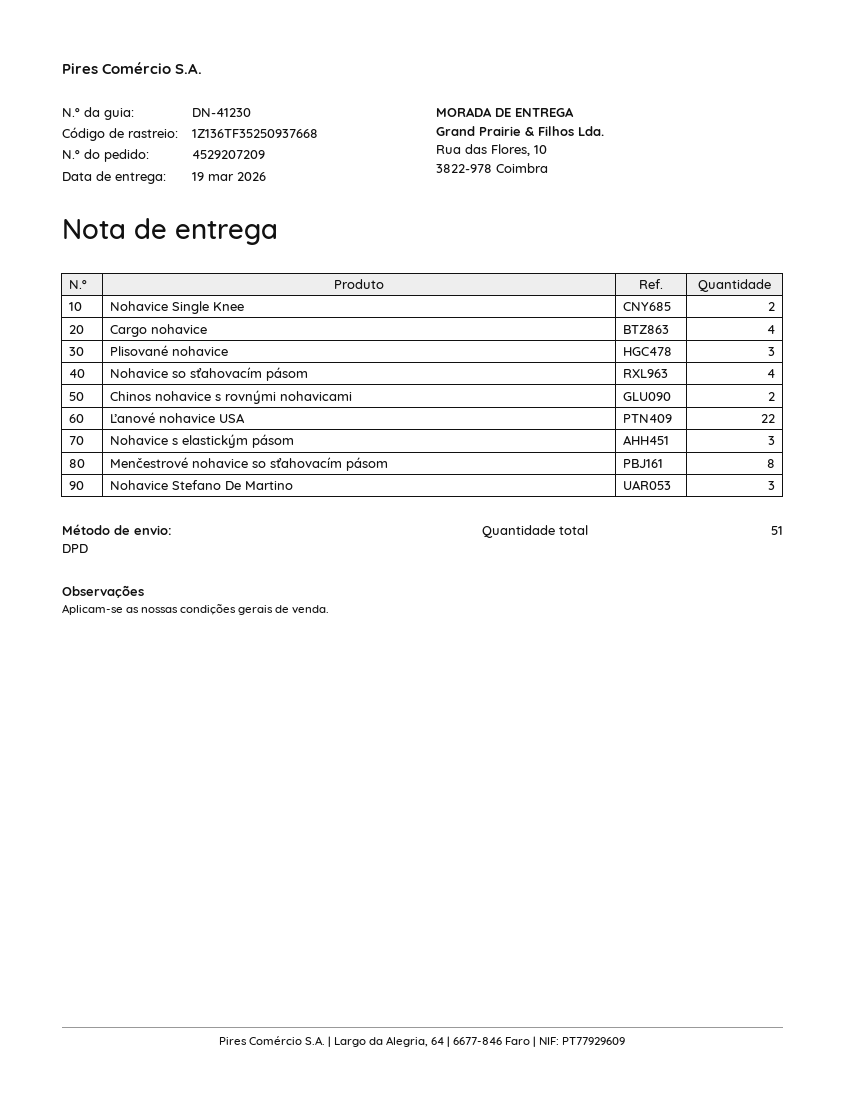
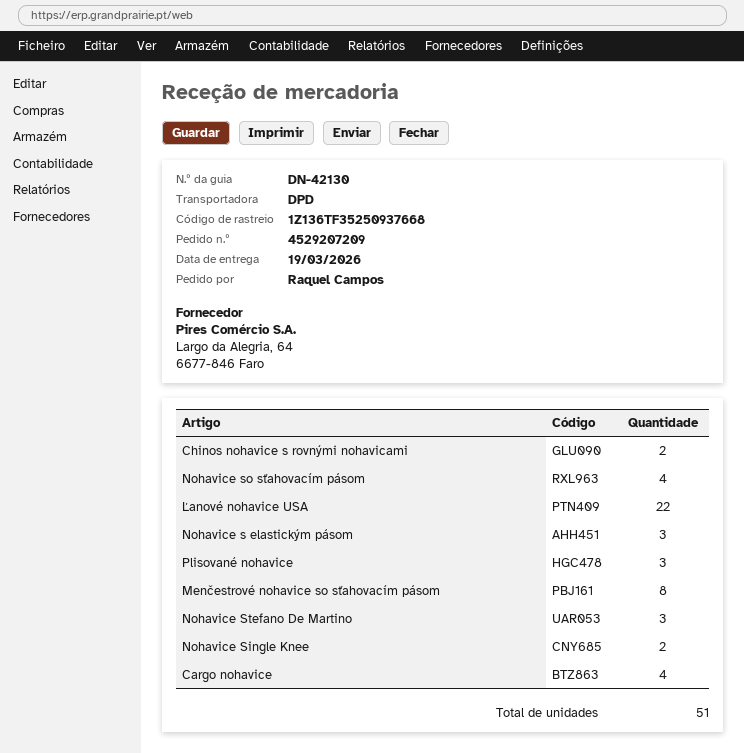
delivery note number: DN-41230 -> DN-42130

